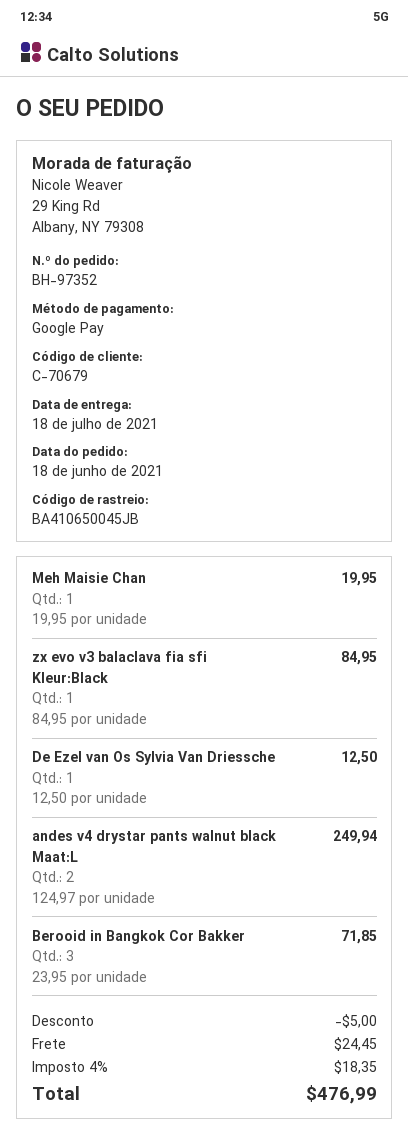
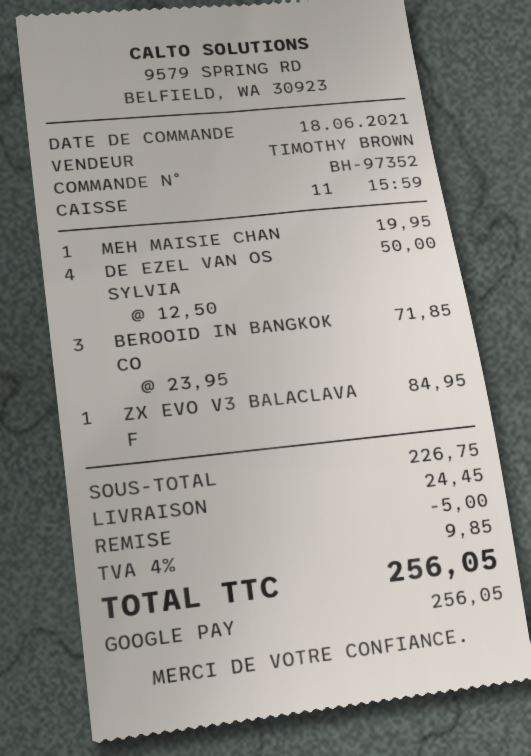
De Ezel van Os Sylvia Van Driessche: 1 x 12.50 = 12.50 -> 4 x 12.50 = 50.00
andes v4 drystar pants walnut black Maat:L: 2 x 124.97 = 249.94 -> none
tax: 4% = 18.35 -> 4% = 9.85
total: 476.99 -> 256.05

